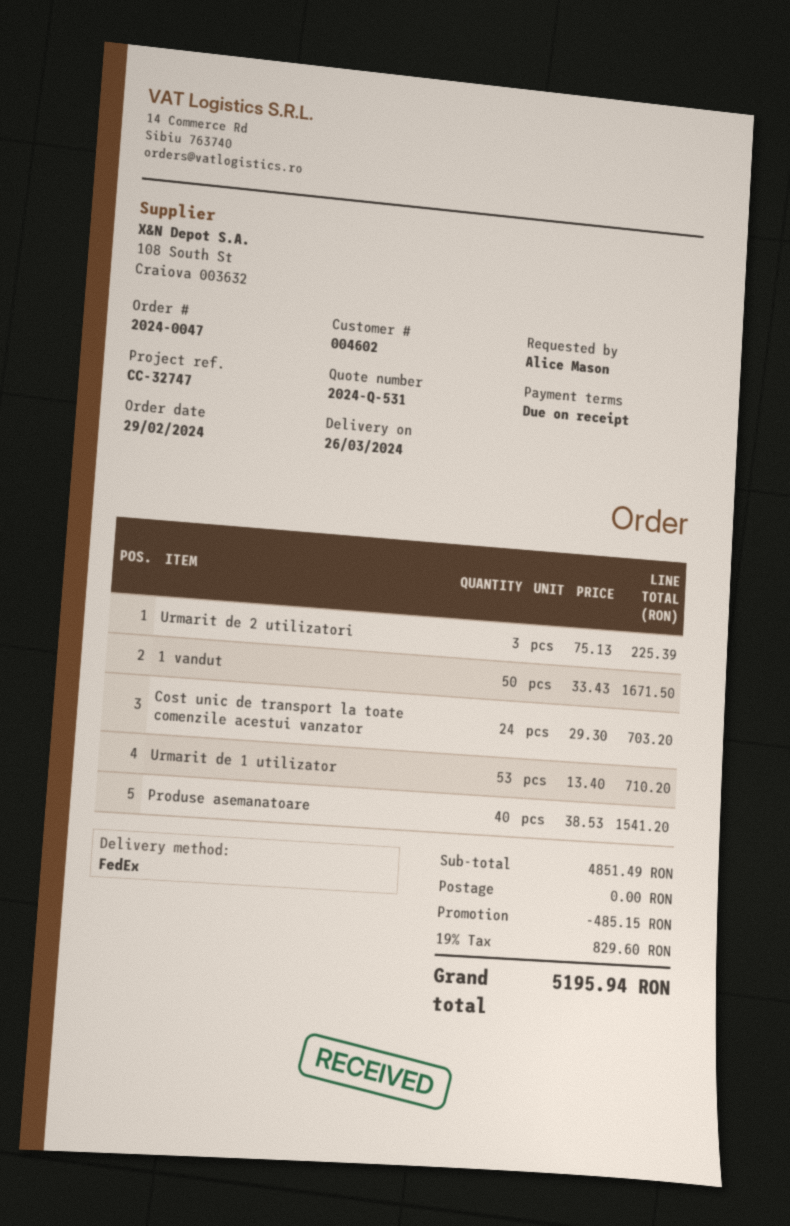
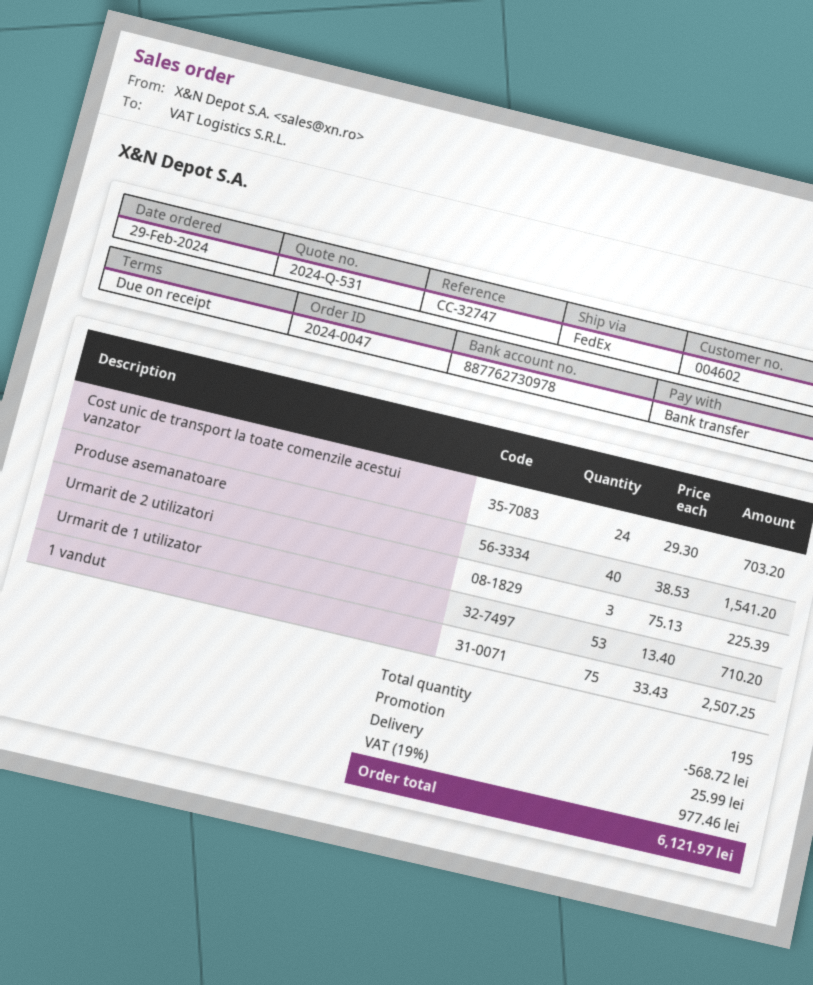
1 vandut: 50 x 33.43 = 1671.50 -> 75 x 33.43 = 2507.25
discount: 485.15 -> 568.72
shipping: 0.00 -> 25.99
tax: 19% = 829.60 -> 19% = 977.46
total: 5195.94 -> 6121.97

